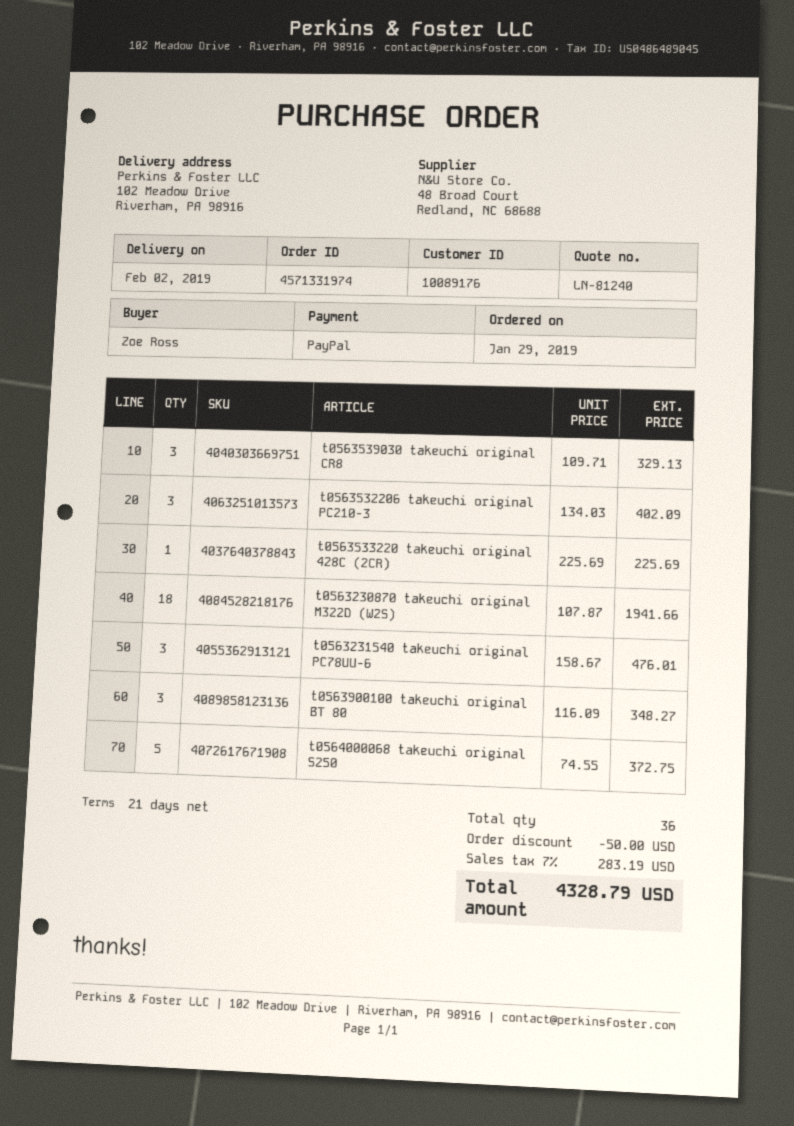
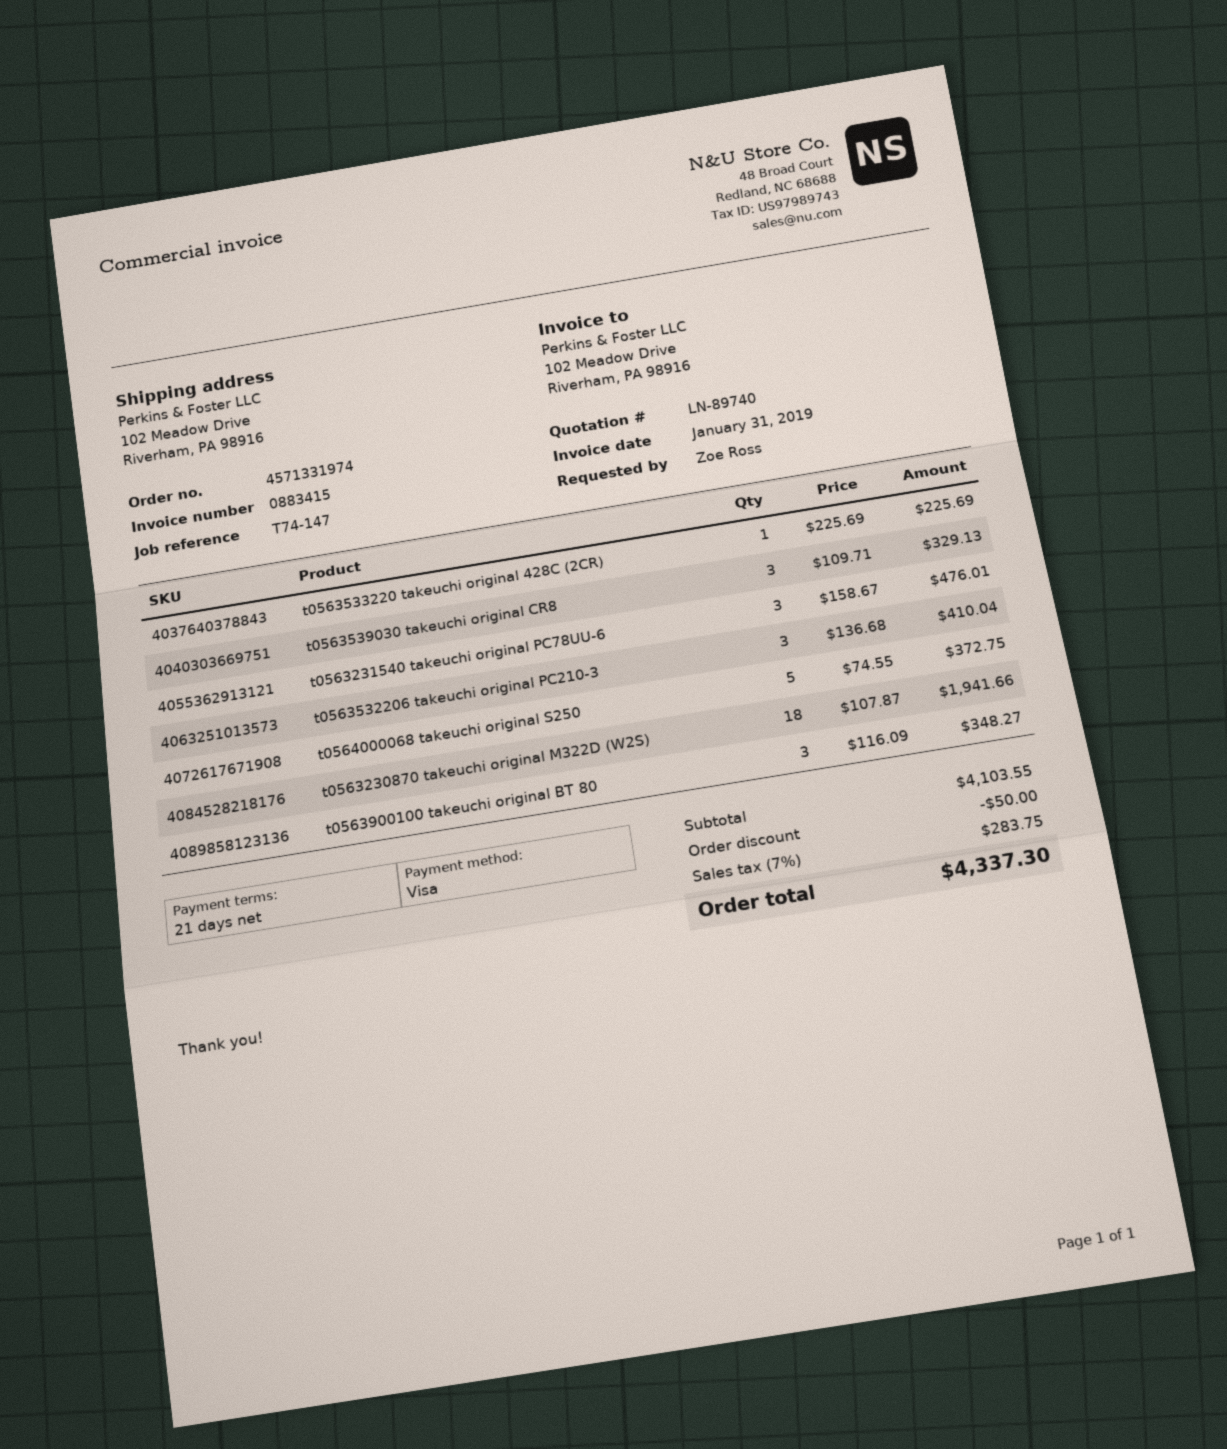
quote number: LN-81240 -> LN-89740
payment method: PayPal -> Visa
t0563532206 takeuchi original PC210-3: 3 x 134.03 = 402.09 -> 3 x 136.68 = 410.04
tax: 7% = 283.19 -> 7% = 283.75
total: 4328.79 -> 4337.30

